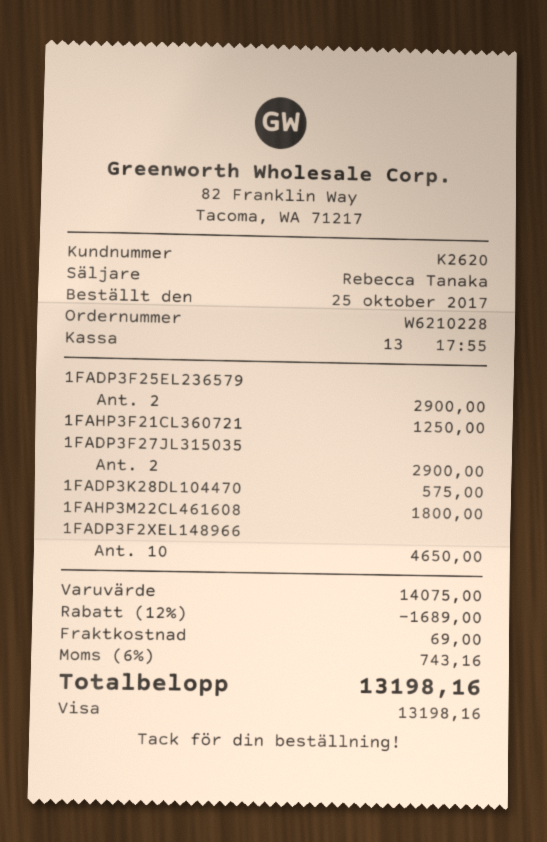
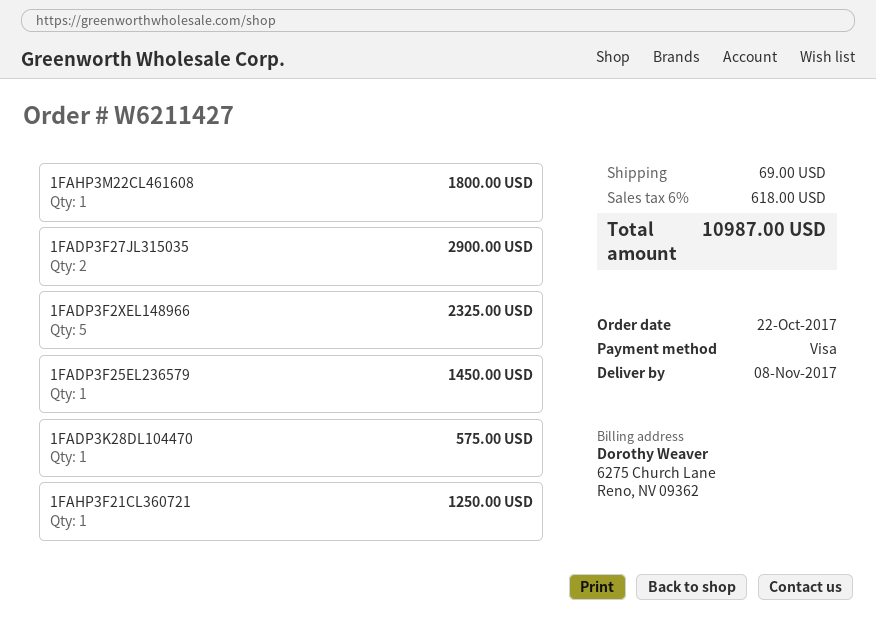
order number: W6210228 -> W6211427
order date: 2017-10-25 -> 2017-10-22
1FADP3F25EL236579: 2 for 2900.00 -> 1 for 1450.00
1FADP3F2XEL148966: 10 for 4650.00 -> 5 for 2325.00
discount: 12% = 1689.00 -> none
tax: 6% = 743.16 -> 6% = 618.00
total: 13198.16 -> 10987.00

